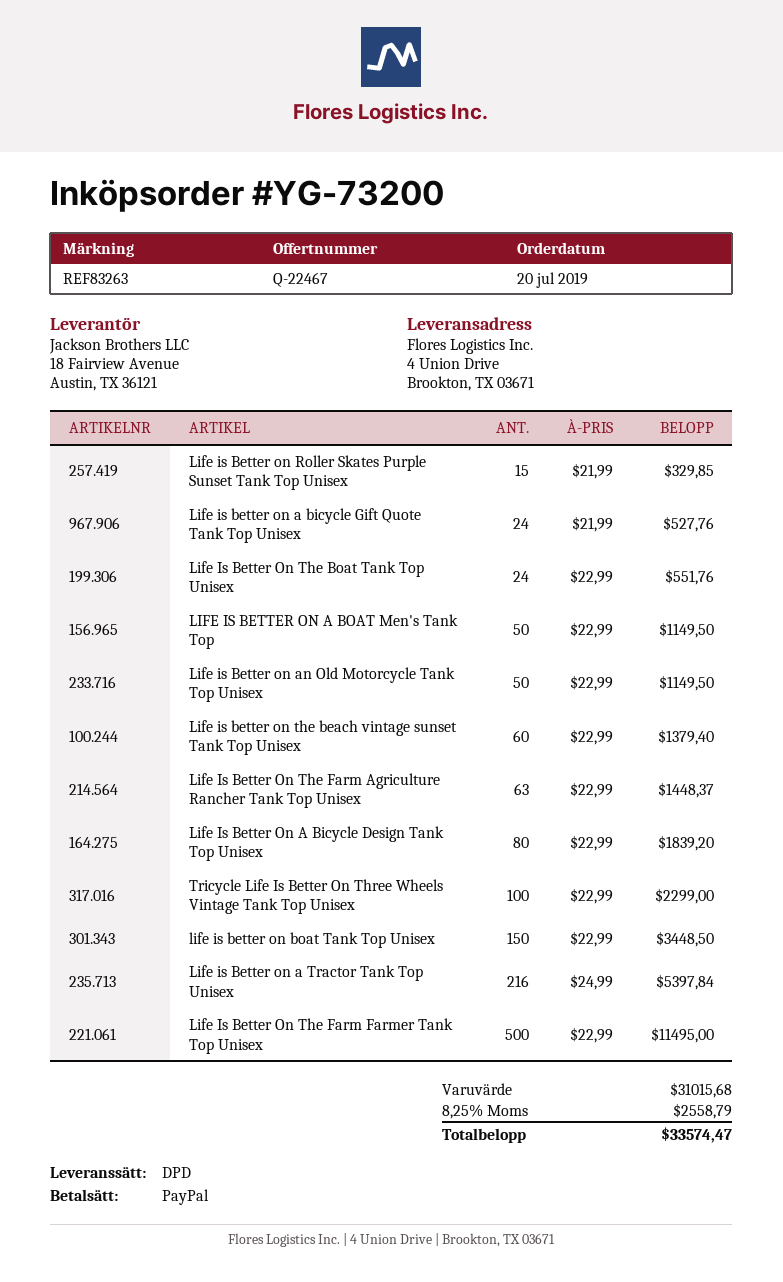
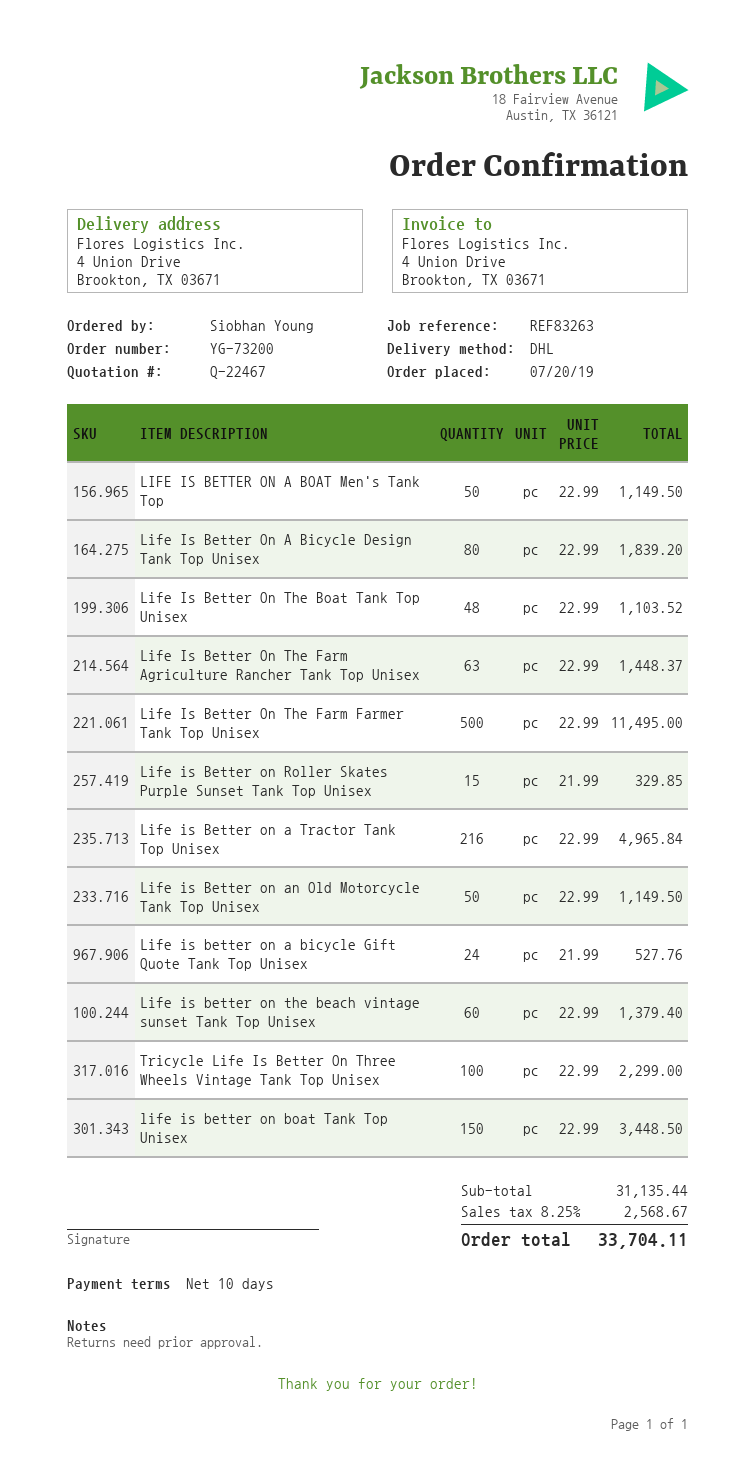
shipping method: DPD -> DHL
Life Is Better On The Boat Tank Top Unisex: 24 x 22.99 = 551.76 -> 48 x 22.99 = 1103.52
Life is Better on a Tractor Tank Top Unisex: 216 x 24.99 = 5397.84 -> 216 x 22.99 = 4965.84
subtotal: 31015.68 -> 31135.44
tax: 8.25% = 2558.79 -> 8.25% = 2568.67
total: 33574.47 -> 33704.11

